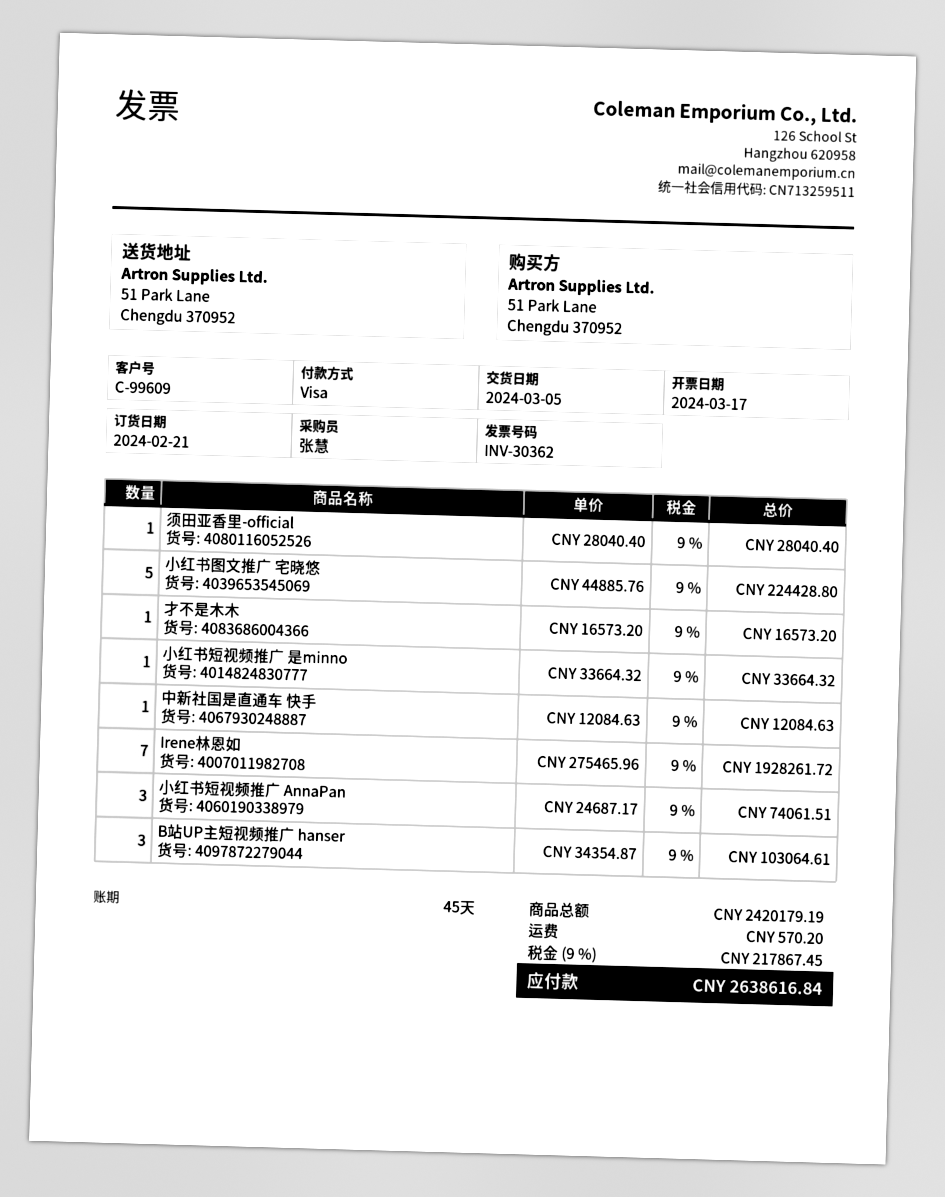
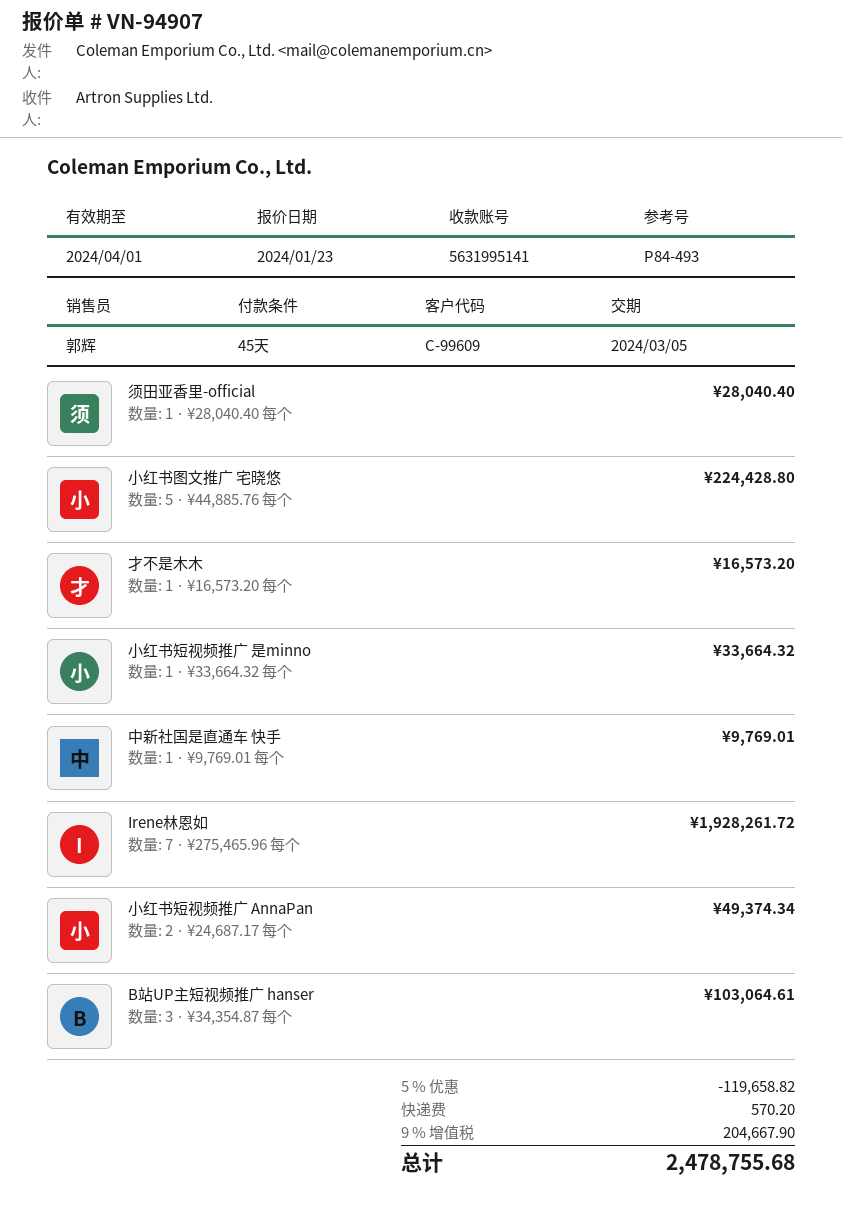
中新社国是直通车 快手: 1 x 12084.63 = 12084.63 -> 1 x 9769.01 = 9769.01
小红书短视频推广 AnnaPan: 3 x 24687.17 = 74061.51 -> 2 x 24687.17 = 49374.34
discount: none -> 5% = 119658.82
tax: 9% = 217867.45 -> 9% = 204667.90
total: 2638616.84 -> 2478755.68

